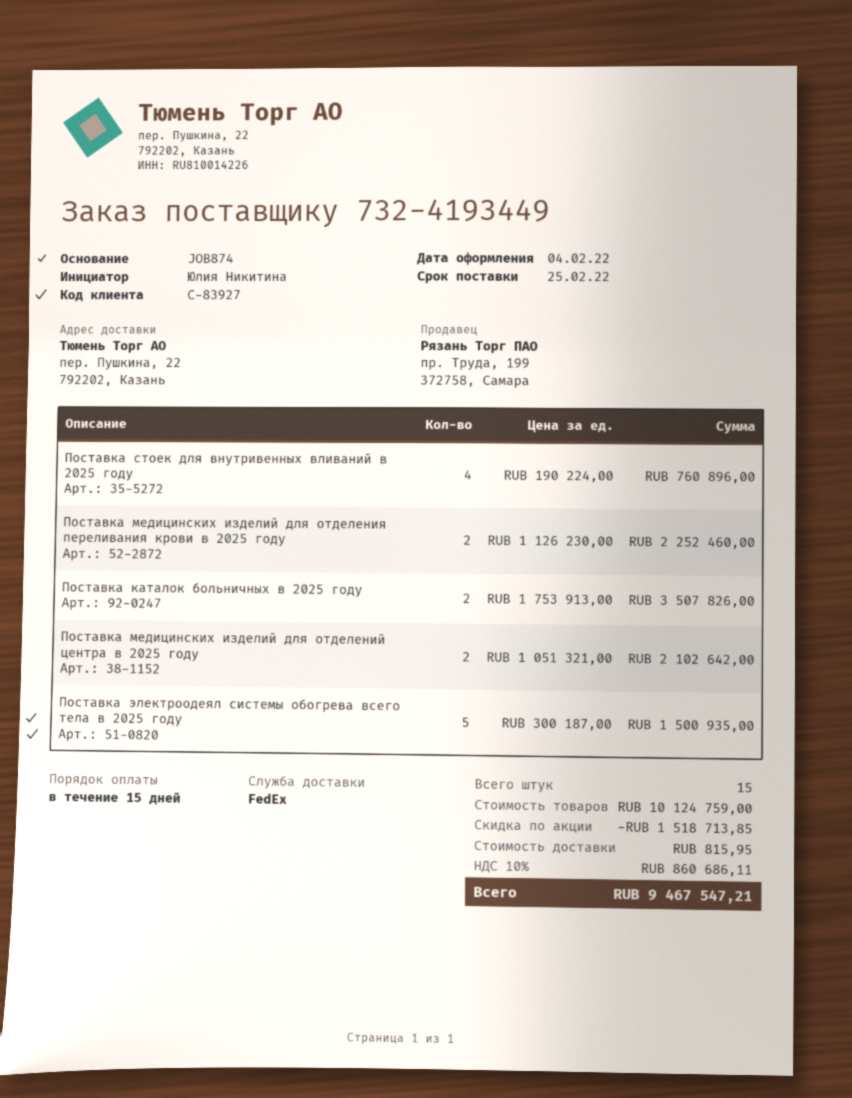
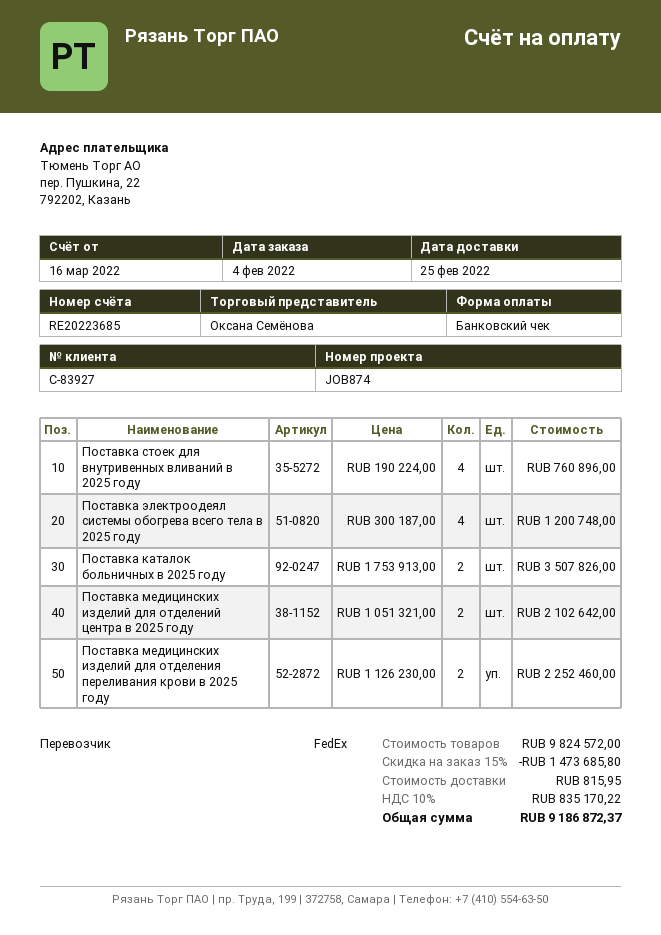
Поставка электроодеял системы обогрева всего тела в 2025 году: 5 x 300187.00 = 1500935.00 -> 4 x 300187.00 = 1200748.00
subtotal: 10124759.00 -> 9824572.00
discount: 1518713.85 -> 1473685.80
tax: 10% = 860686.11 -> 10% = 835170.22
total: 9467547.21 -> 9186872.37

